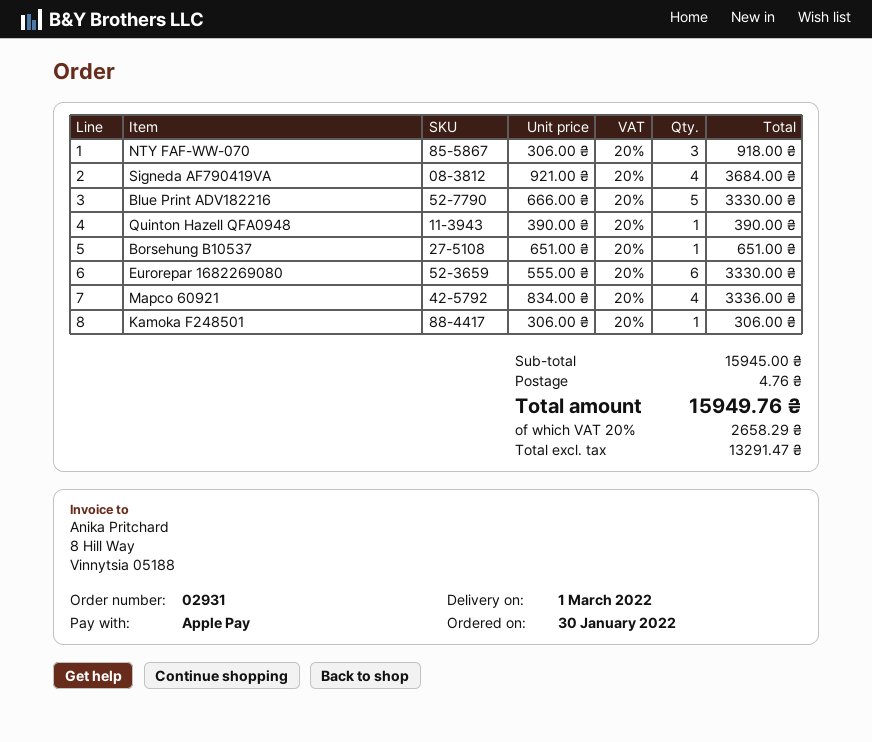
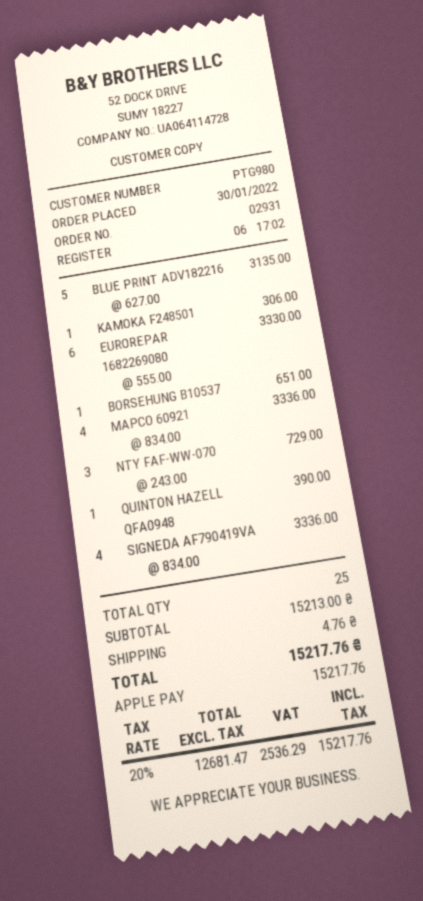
NTY FAF-WW-070: 3 x 306.00 = 918.00 -> 3 x 243.00 = 729.00
Signeda AF790419VA: 4 x 921.00 = 3684.00 -> 4 x 834.00 = 3336.00
Blue Print ADV182216: 5 x 666.00 = 3330.00 -> 5 x 627.00 = 3135.00
subtotal: 15945.00 -> 15213.00
net: 13291.47 -> 12681.47
tax: 20% = 2658.29 -> 20% = 2536.29
total: 15949.76 -> 15217.76

